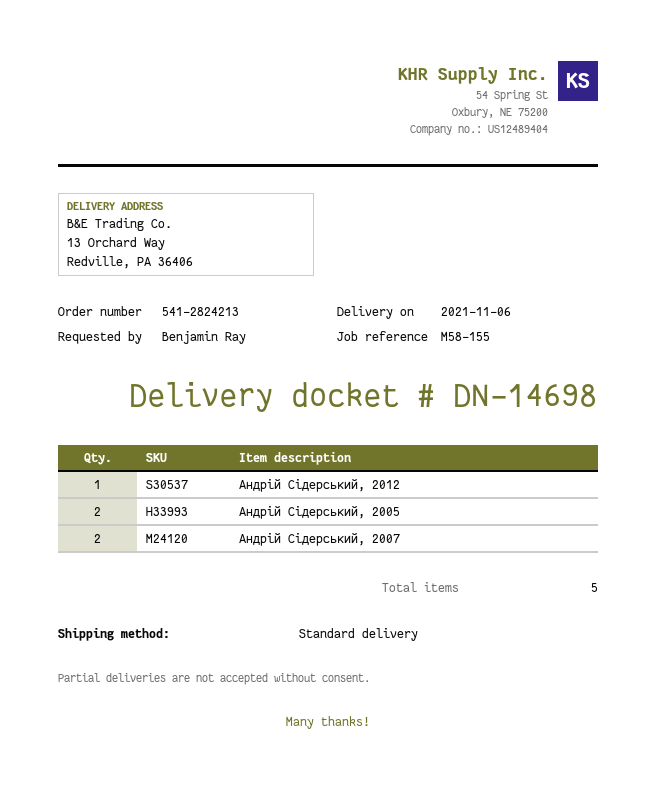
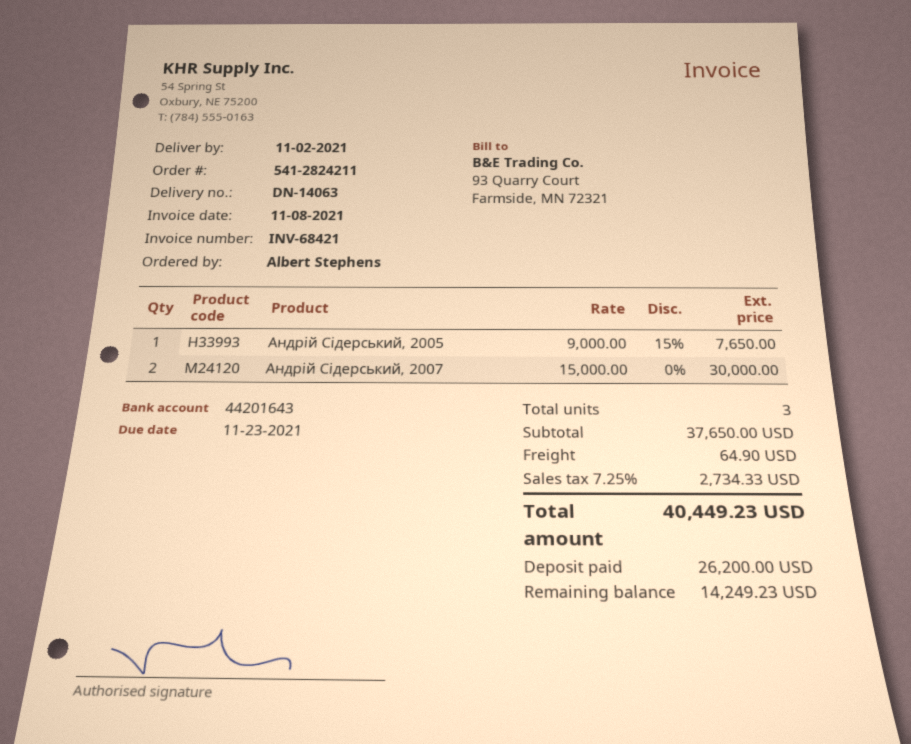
order number: 541-2824213 -> 541-2824211
delivery note number: DN-14698 -> DN-14063
delivery date: 2021-11-06 -> 2021-11-02
ordered by: Benjamin Ray -> Albert Stephens
Андрій Сідерський, 2012: 1 -> none
Андрій Сідерський, 2005: 2 -> 1
total quantity: 5 -> 3

